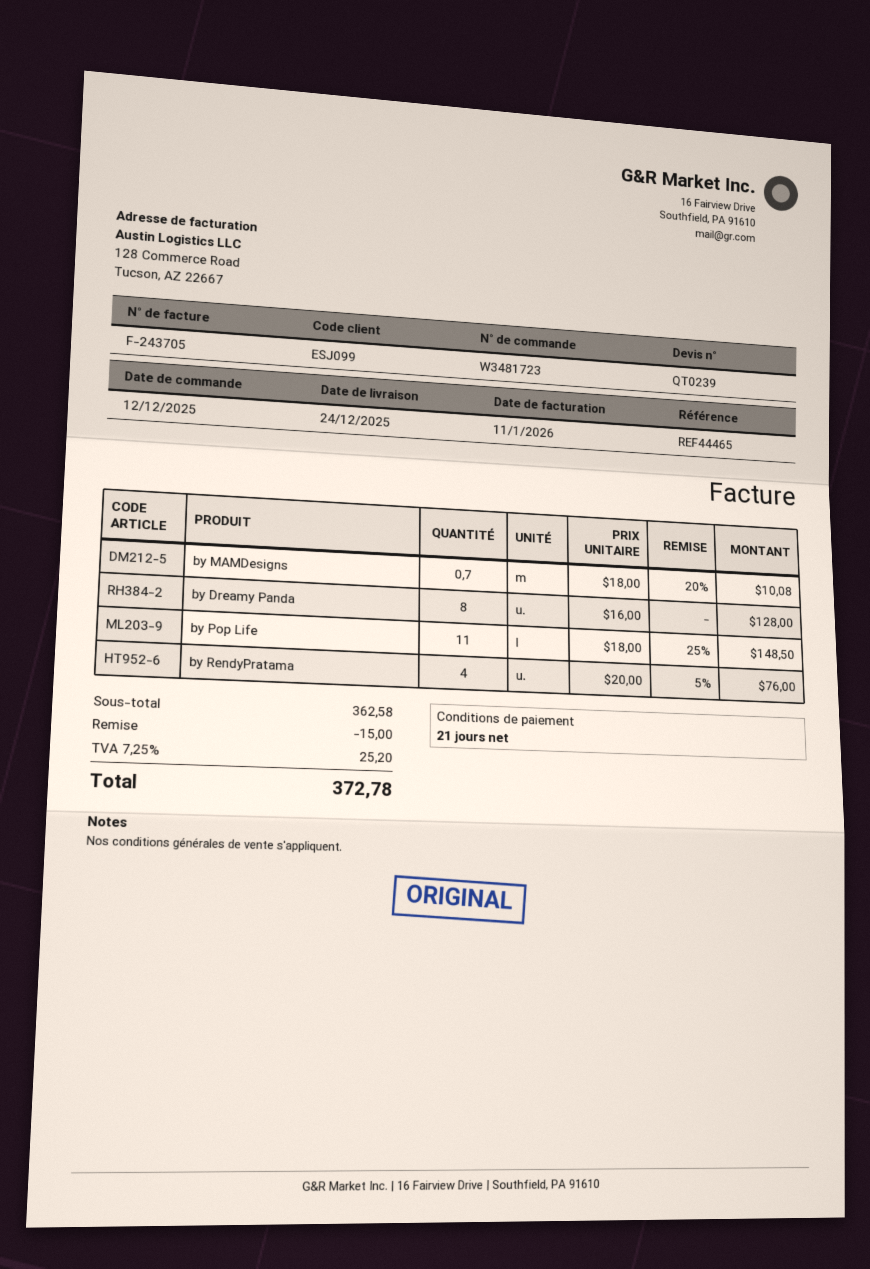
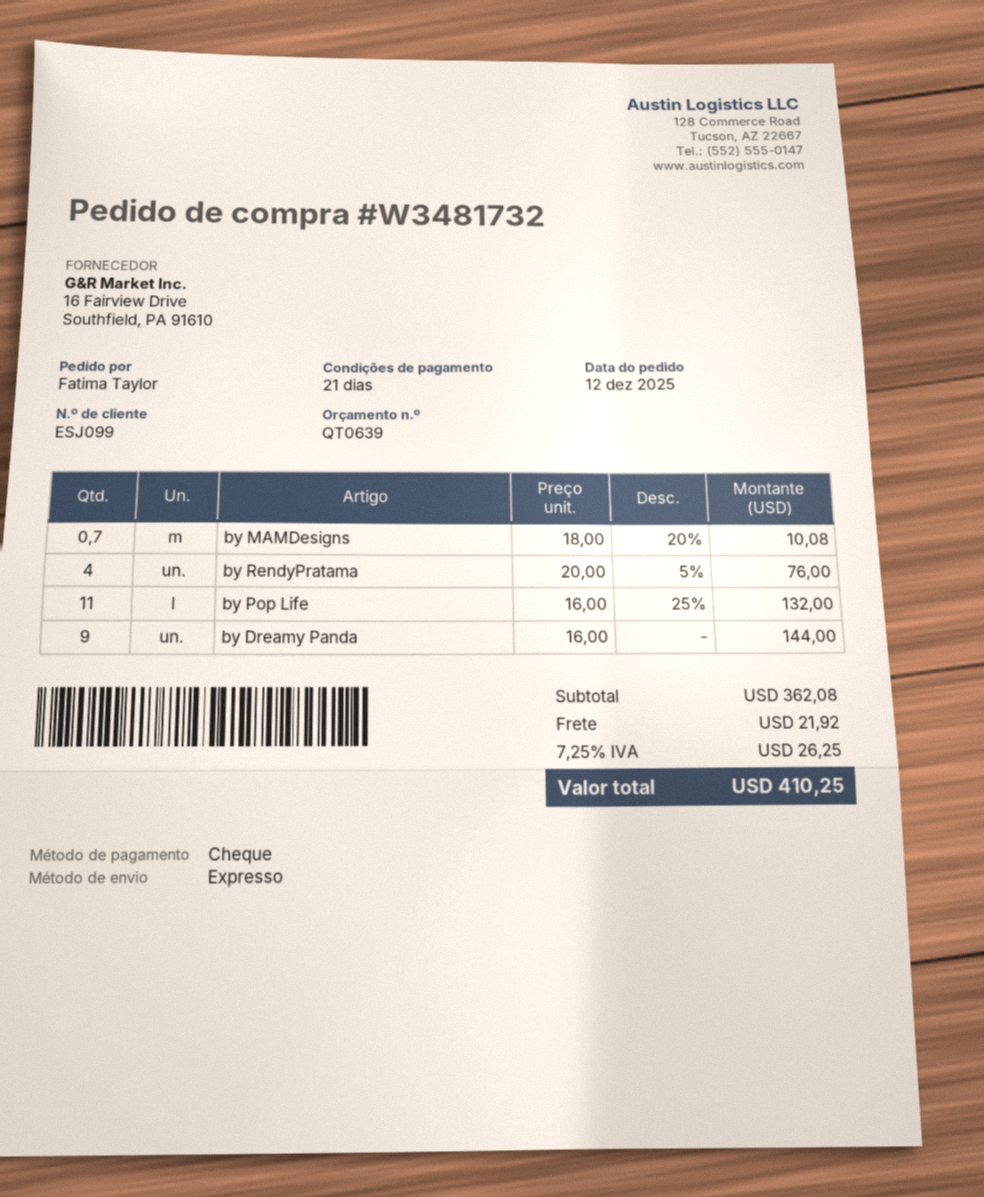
quote number: QT0239 -> QT0639
order number: W3481723 -> W3481732
by Dreamy Panda: 8 x 16.00 = 128.00 -> 9 x 16.00 = 144.00
by Pop Life: 11 x 18.00 - 25% = 148.50 -> 11 x 16.00 - 25% = 132.00
subtotal: 362.58 -> 362.08
discount: 15.00 -> none
shipping: none -> 21.92
tax: 7.25% = 25.20 -> 7.25% = 26.25
total: 372.78 -> 410.25

